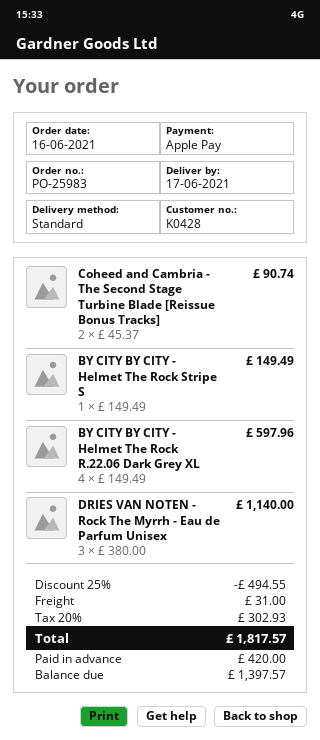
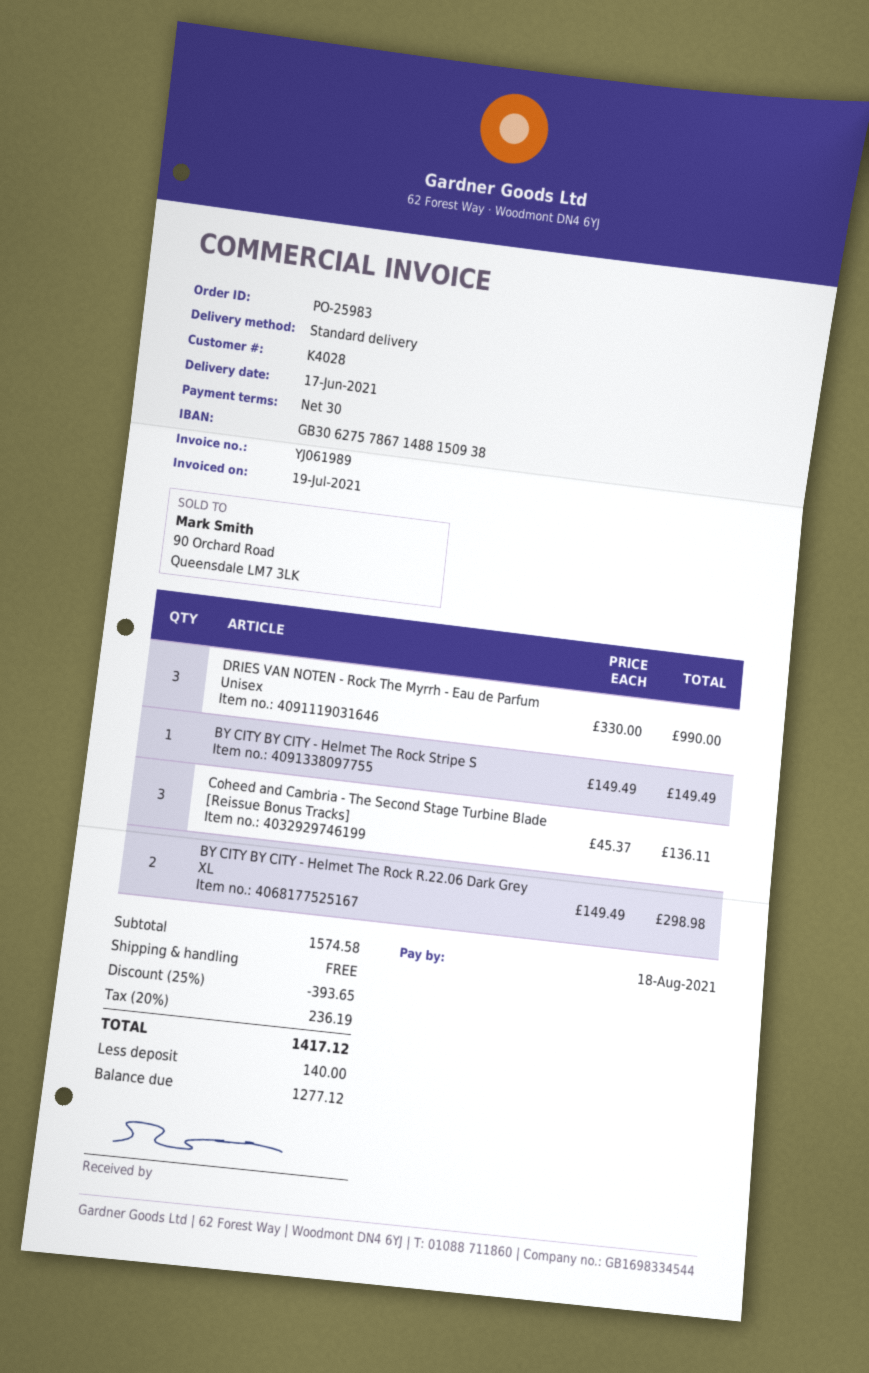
customer number: K0428 -> K4028
Coheed and Cambria - The Second Stage Turbine Blade [Reissue Bonus Tracks]: 2 x 45.37 = 90.74 -> 3 x 45.37 = 136.11
BY CITY BY CITY - Helmet The Rock R.22.06 Dark Grey XL: 4 x 149.49 = 597.96 -> 2 x 149.49 = 298.98
DRIES VAN NOTEN - Rock The Myrrh - Eau de Parfum Unisex: 3 x 380.00 = 1140.00 -> 3 x 330.00 = 990.00
discount: 25% = 494.55 -> 25% = 393.65
shipping: 31.00 -> 0.00
tax: 20% = 302.93 -> 20% = 236.19
total: 1817.57 -> 1417.12
deposit: 420.00 -> 140.00
balance: 1397.57 -> 1277.12

